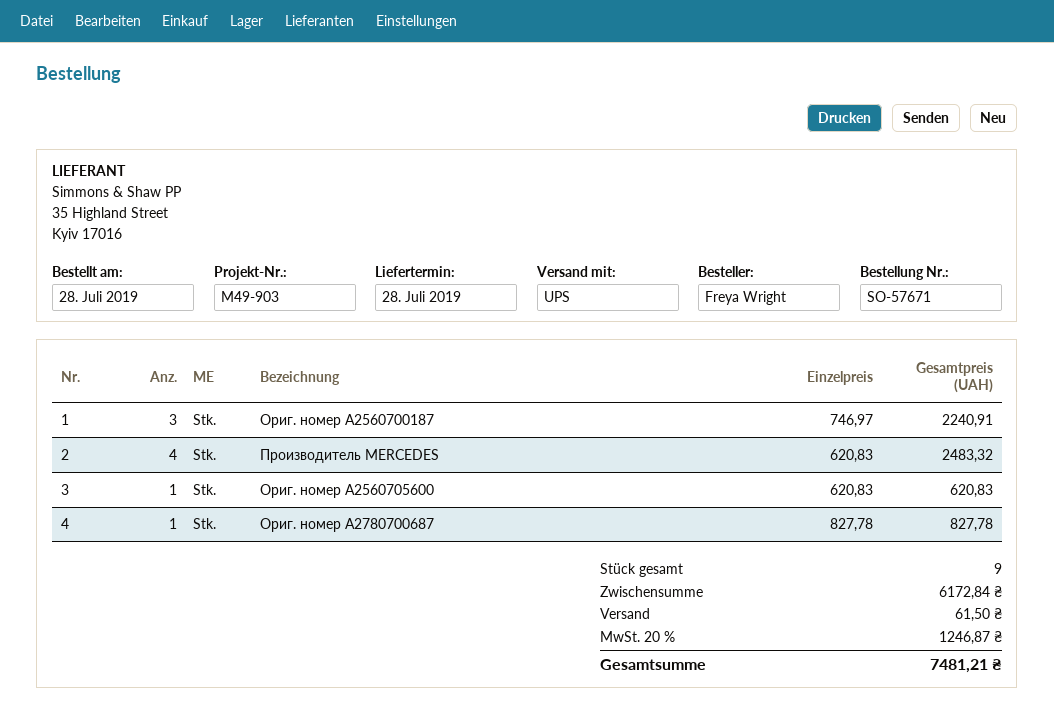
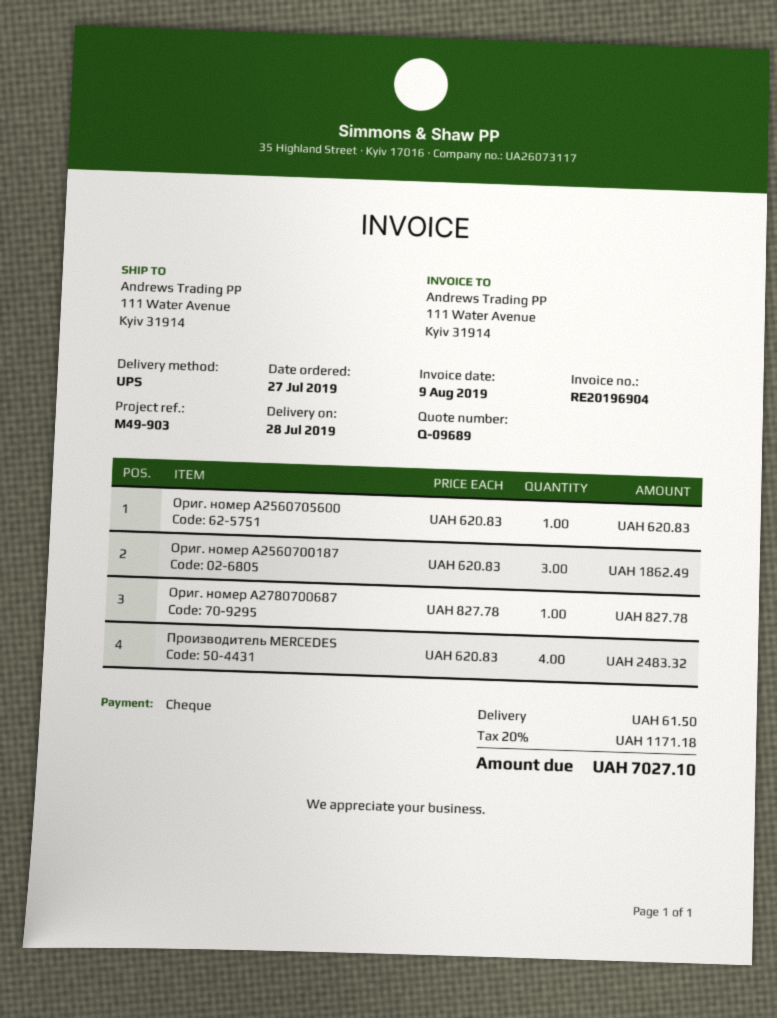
order date: 2019-07-28 -> 2019-07-27
Ориг. номер A2560700187: 3 x 746.97 = 2240.91 -> 3 x 620.83 = 1862.49
tax: 20% = 1246.87 -> 20% = 1171.18
total: 7481.21 -> 7027.10

